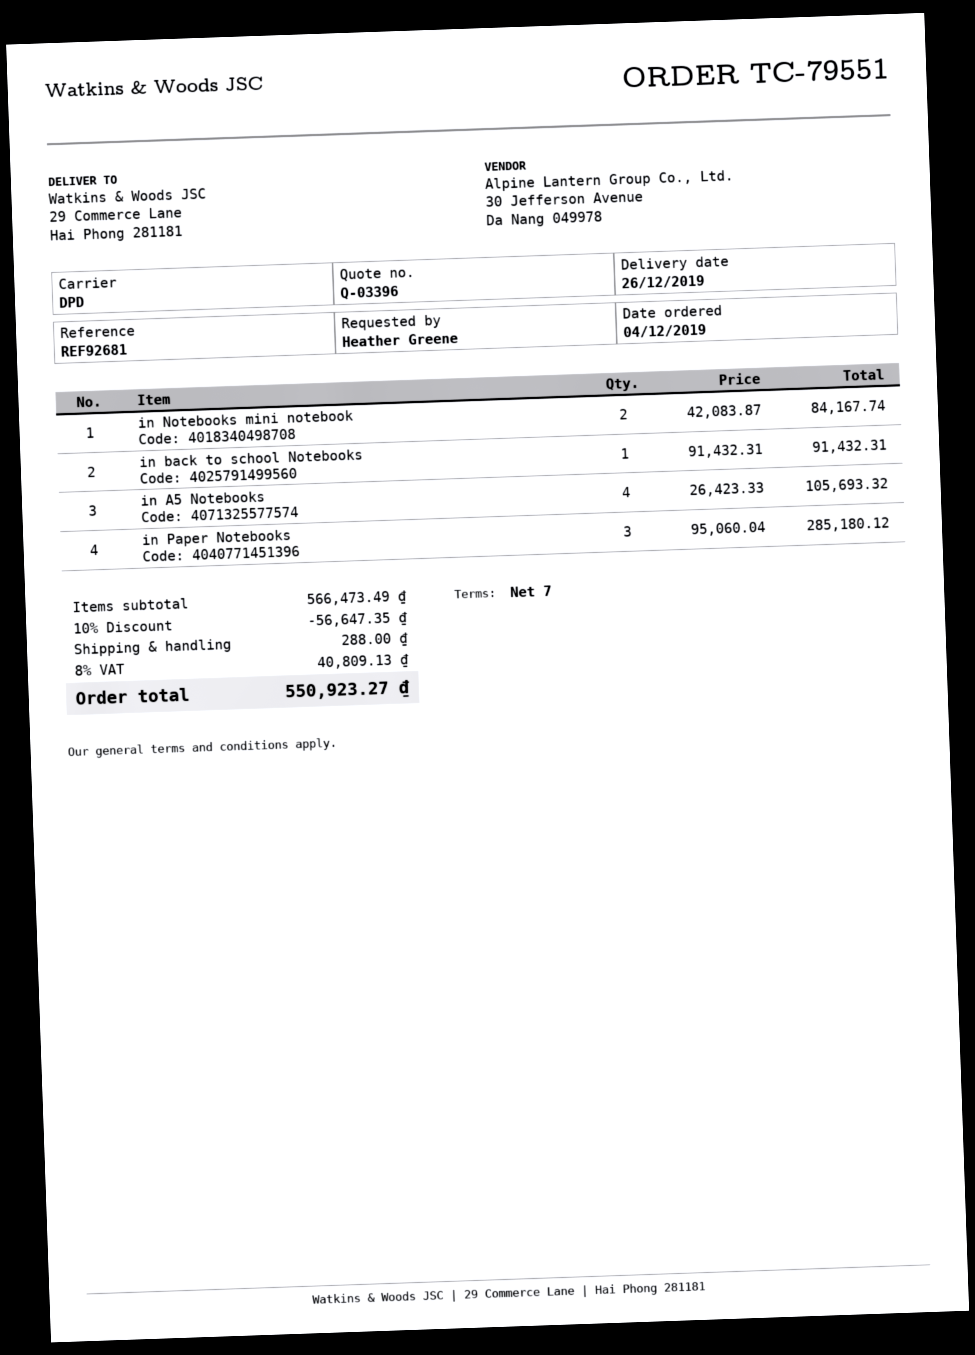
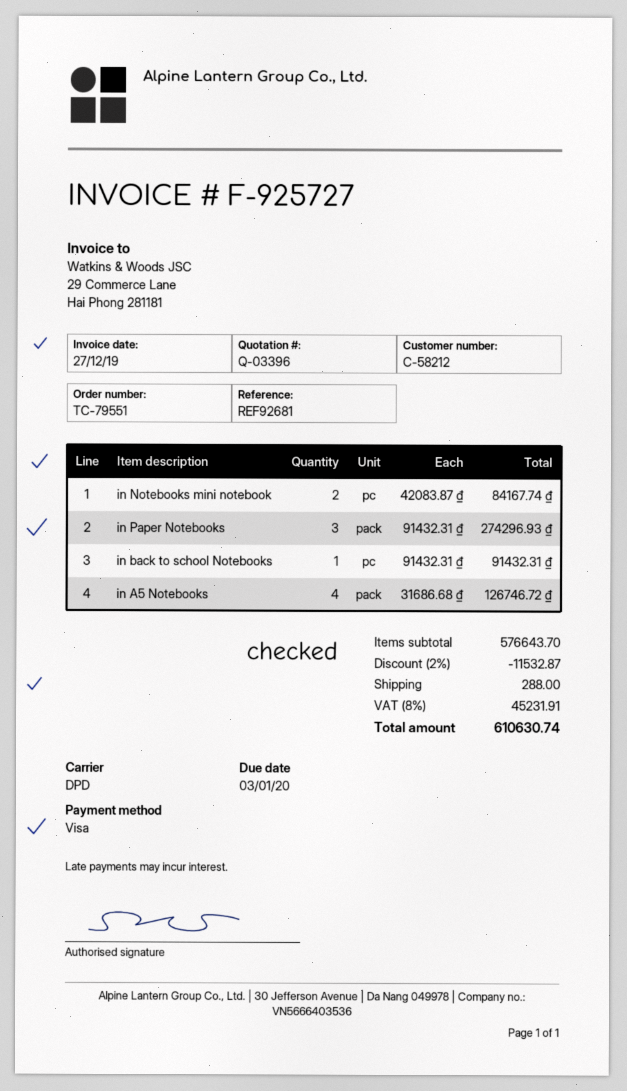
in A5 Notebooks: 4 x 26423.33 = 105693.32 -> 4 x 31686.68 = 126746.72
in Paper Notebooks: 3 x 95060.04 = 285180.12 -> 3 x 91432.31 = 274296.93
subtotal: 566473.49 -> 576643.70
discount: 10% = 56647.35 -> 2% = 11532.87
tax: 8% = 40809.13 -> 8% = 45231.91
total: 550923.27 -> 610630.74

